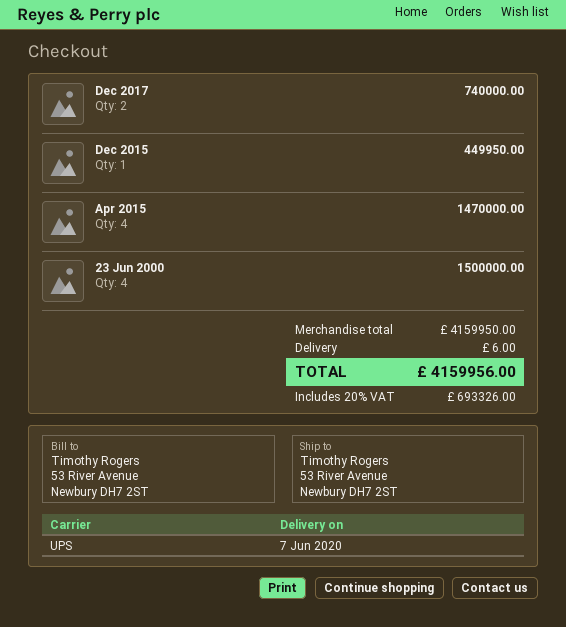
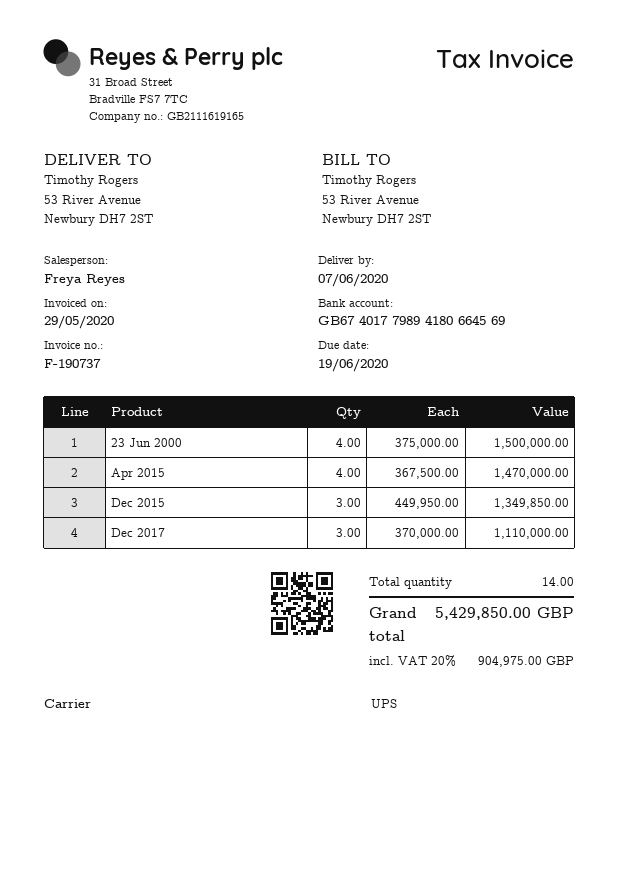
Dec 2017: 2 for 740000.00 -> 3 for 1110000.00
Dec 2015: 1 for 449950.00 -> 3 for 1349850.00
shipping: 6.00 -> none
tax: 20% = 693326.00 -> 20% = 904975.00
total: 4159956.00 -> 5429850.00

